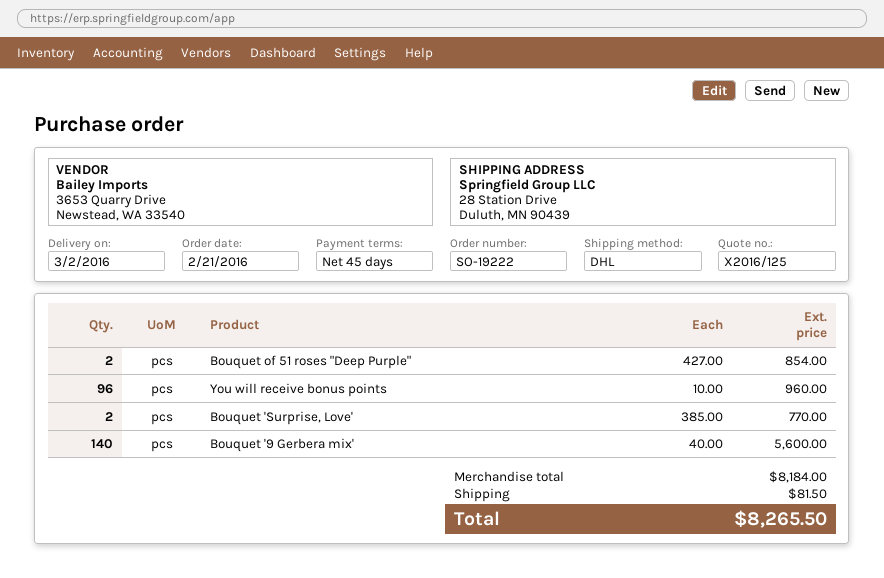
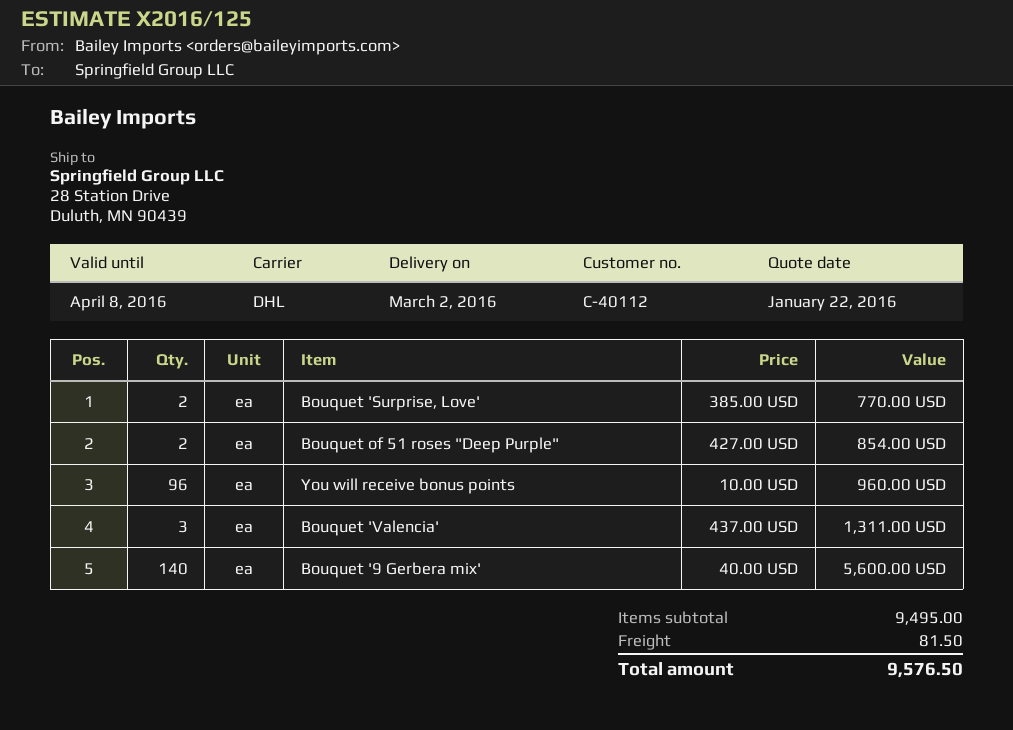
Bouquet 'Valencia': none -> 3 x 437.00 = 1311.00
subtotal: 8184.00 -> 9495.00
total: 8265.50 -> 9576.50

